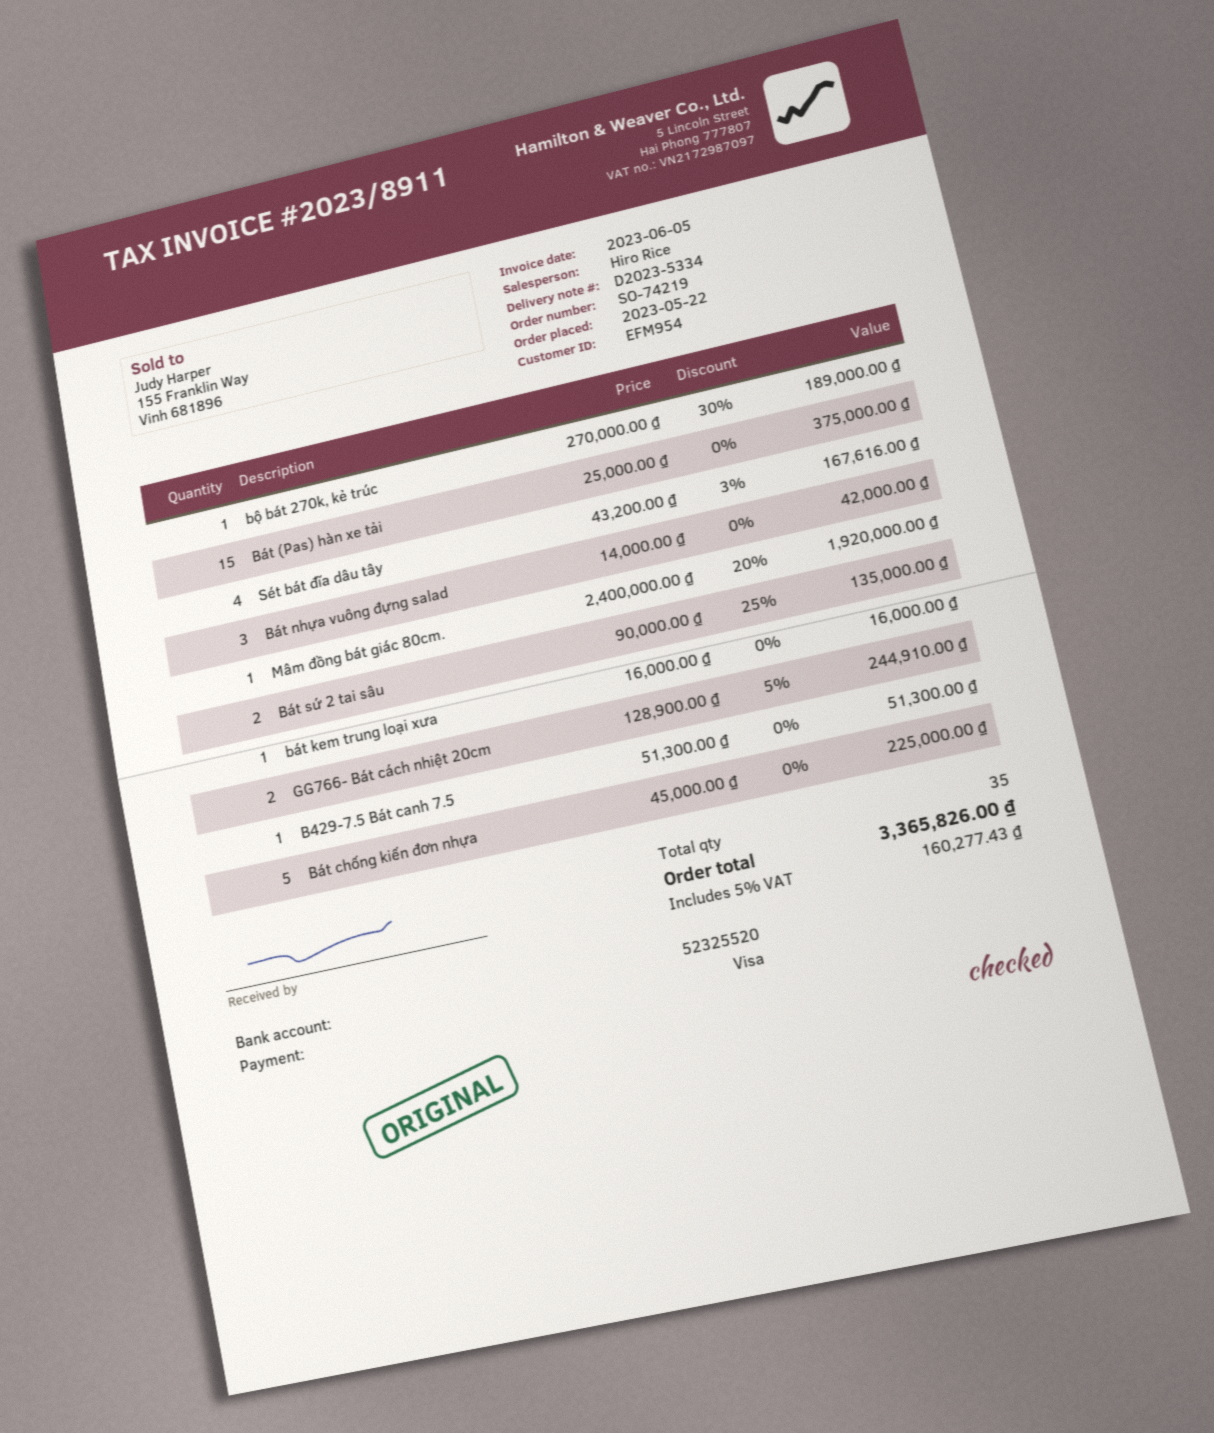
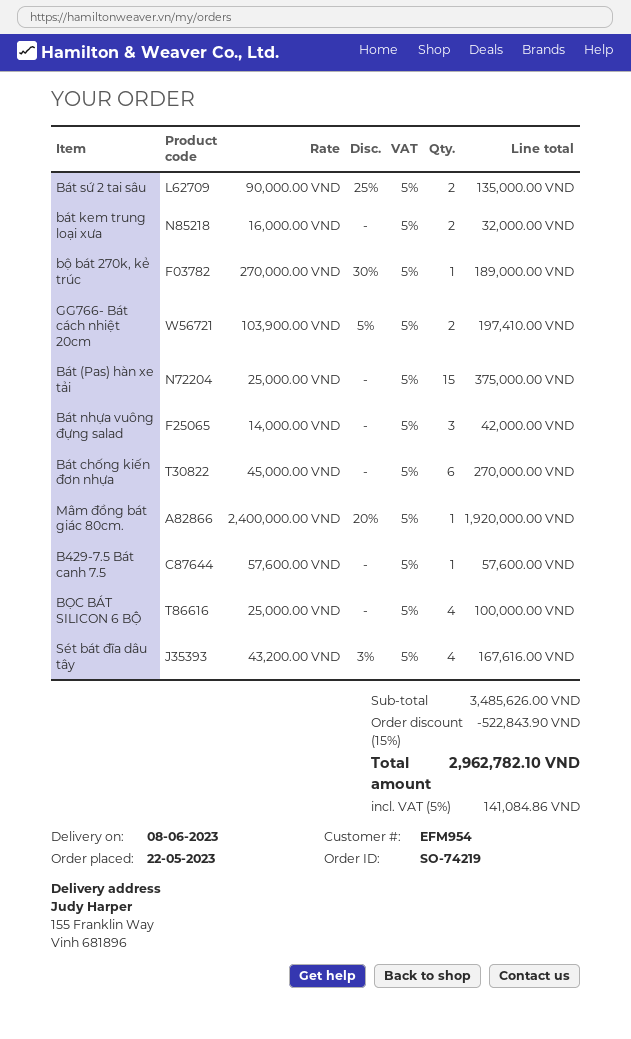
bát kem trung loại xưa: 1 x 16000.00 = 16000.00 -> 2 x 16000.00 = 32000.00
GG766- Bát cách nhiệt 20cm: 2 x 128900.00 - 5% = 244910.00 -> 2 x 103900.00 - 5% = 197410.00
B429-7.5 Bát canh 7.5: 1 x 51300.00 = 51300.00 -> 1 x 57600.00 = 57600.00
Bát chống kiến đơn nhựa: 5 x 45000.00 = 225000.00 -> 6 x 45000.00 = 270000.00
BỌC BÁT SILICON 6 BỘ: none -> 4 x 25000.00 = 100000.00
discount: none -> 15% = 522843.90
tax: 5% = 160277.43 -> 5% = 141084.86
total: 3365826.00 -> 2962782.10

